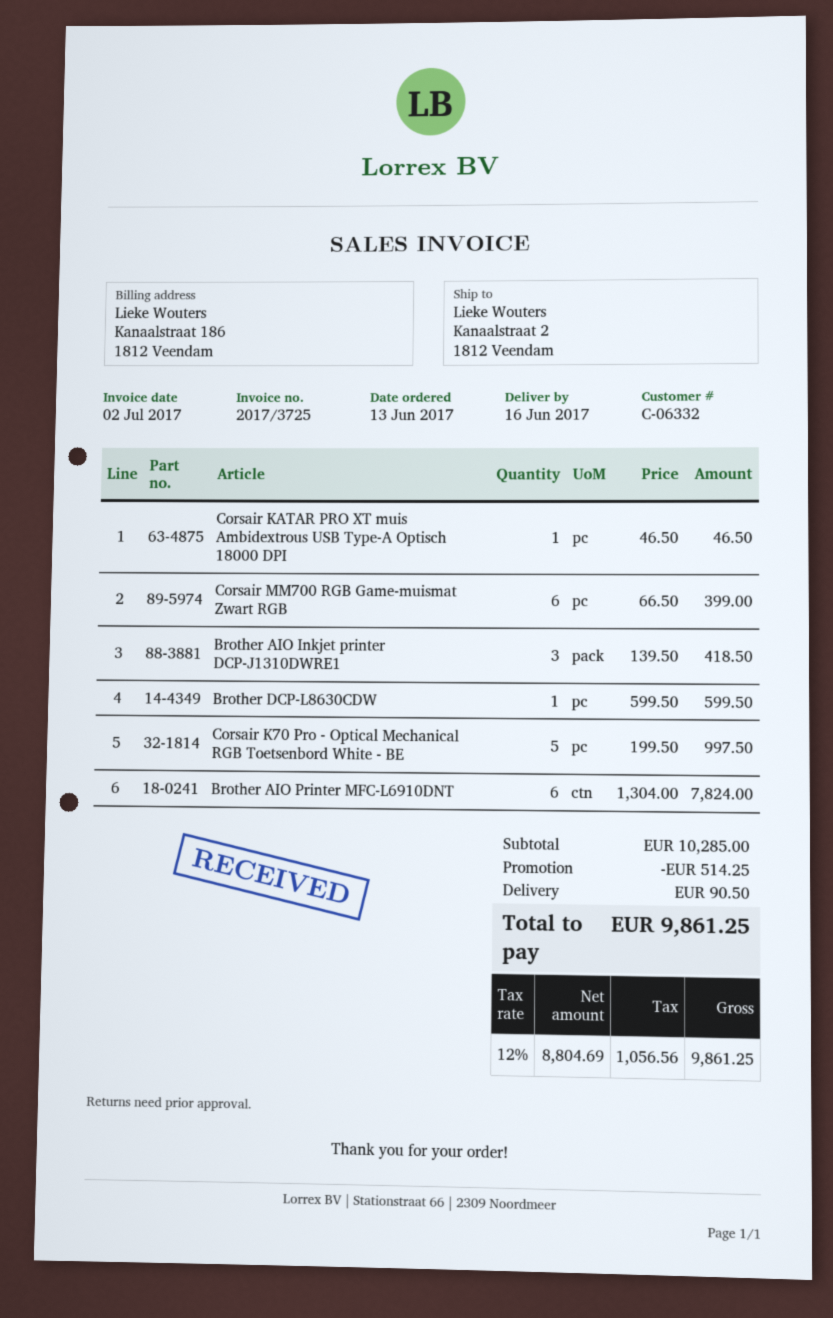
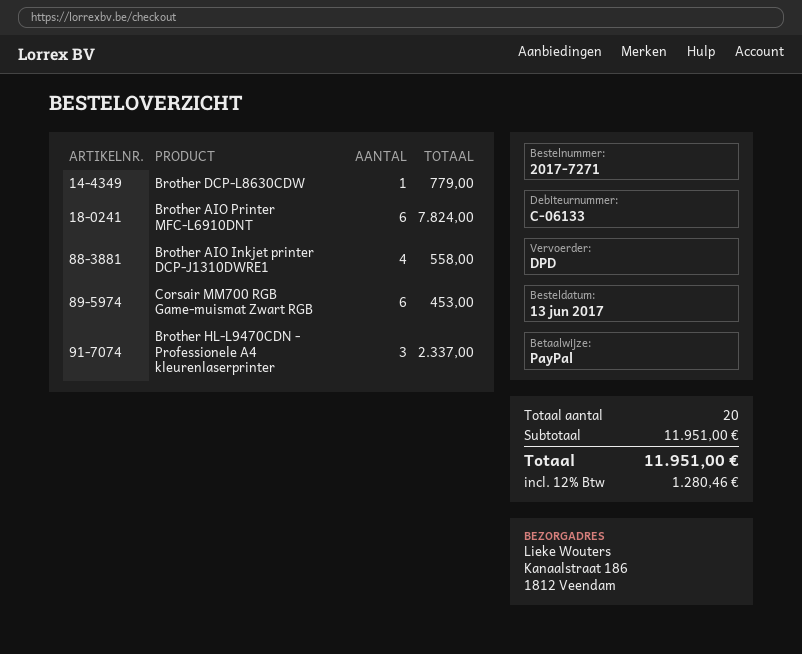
customer number: C-06332 -> C-06133
ship to: Kanaalstraat 2, 1812 Veendam -> Kanaalstraat 186, 1812 Veendam
Corsair KATAR PRO XT muis Ambidextrous USB Type-A Optisch 18000 DPI: 1 for 46.50 -> none
Corsair MM700 RGB Game-muismat Zwart RGB: 6 for 399.00 -> 6 for 453.00
Brother AIO Inkjet printer DCP-J1310DWRE1: 3 for 418.50 -> 4 for 558.00
Brother DCP-L8630CDW: 1 for 599.50 -> 1 for 779.00
Corsair K70 Pro - Optical Mechanical RGB Toetsenbord White - BE: 5 for 997.50 -> none
Brother HL-L9470CDN - Professionele A4 kleurenlaserprinter: none -> 3 for 2337.00
subtotal: 10285.00 -> 11951.00
discount: 514.25 -> none
shipping: 90.50 -> none
tax: 12% = 1056.56 -> 12% = 1280.46
total: 9861.25 -> 11951.00

